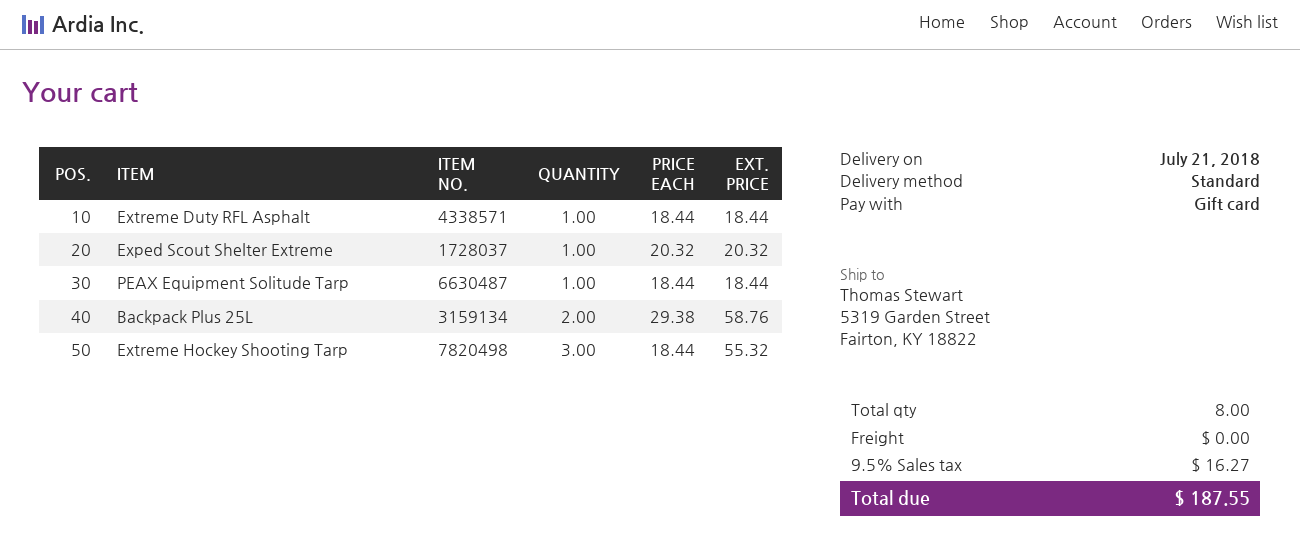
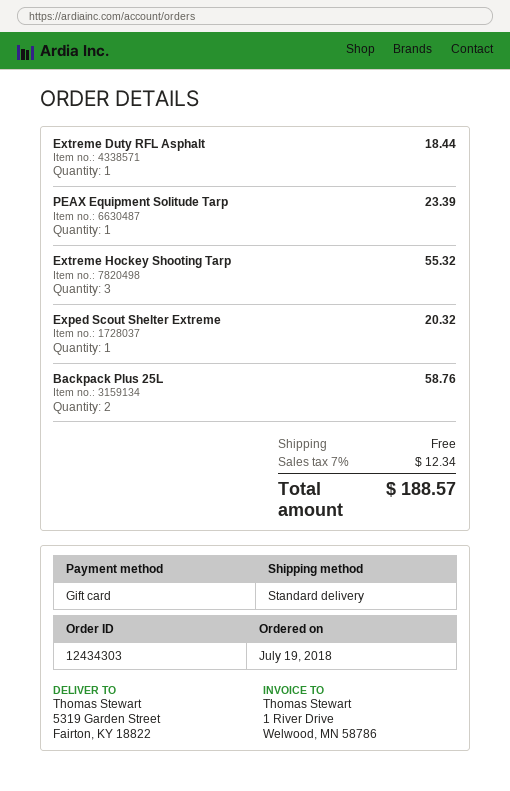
PEAX Equipment Solitude Tarp: 1 for 18.44 -> 1 for 23.39
tax: 9.5% = 16.27 -> 7% = 12.34
total: 187.55 -> 188.57

